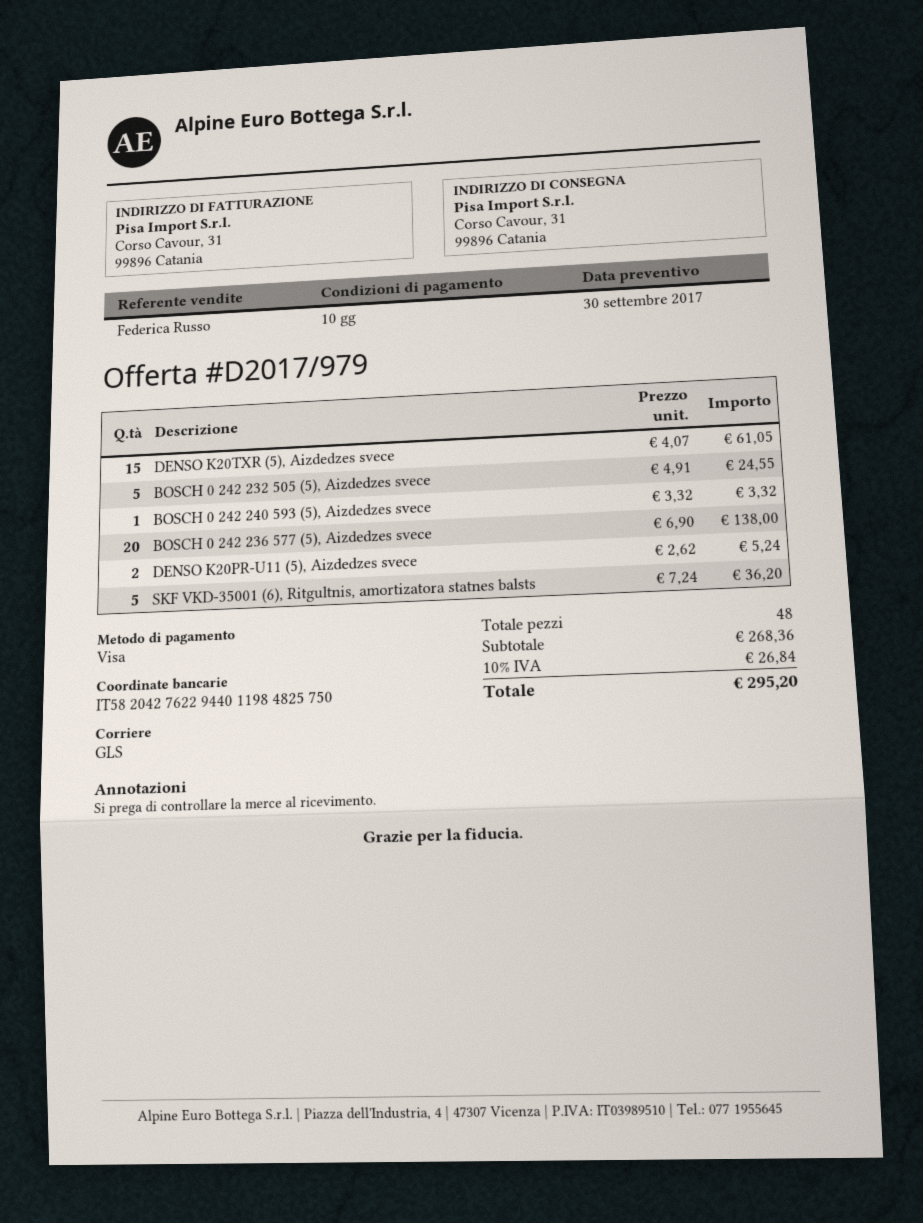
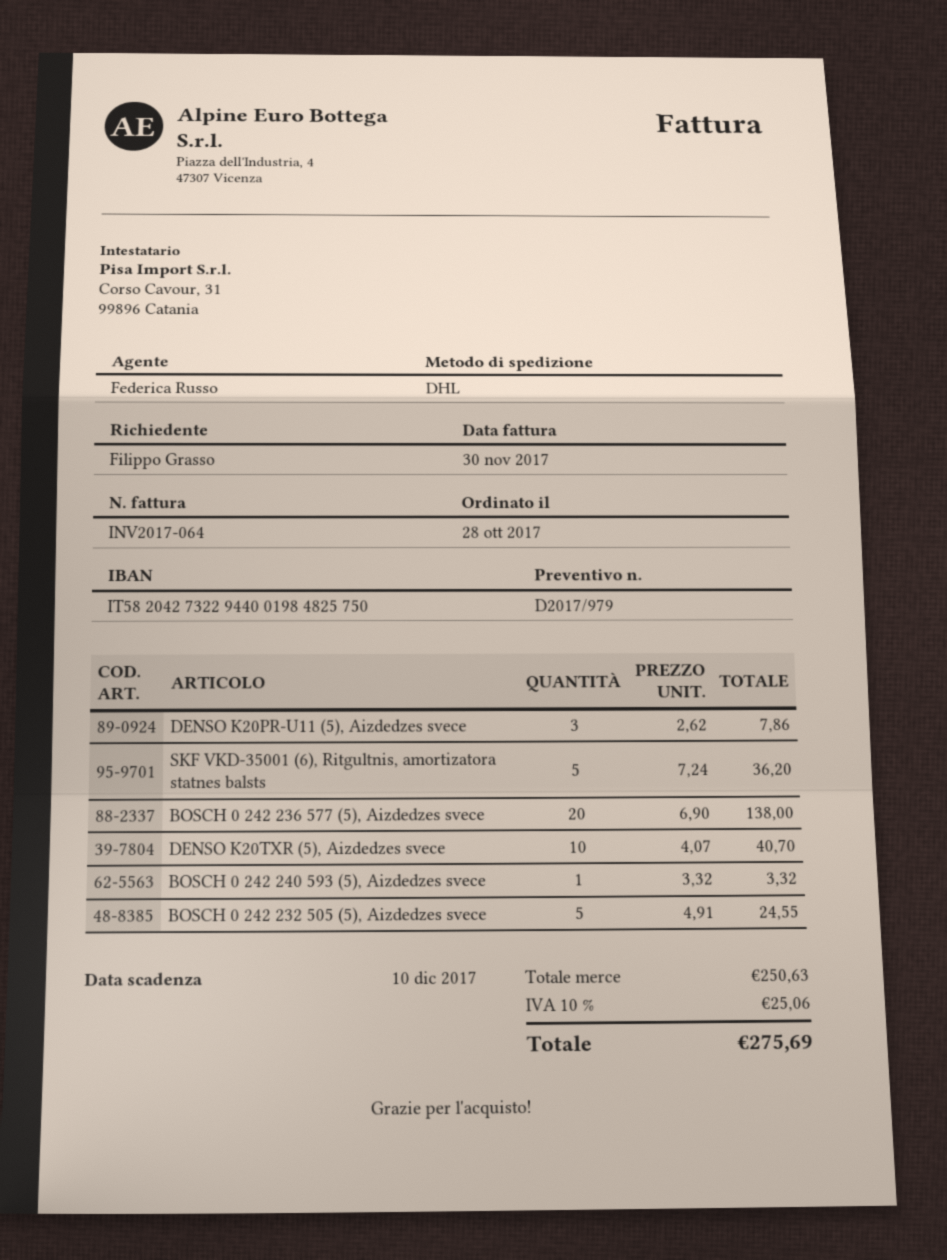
bank account: IT5820427622944011984825750 -> IT5820427322944001984825750
shipping method: GLS -> DHL
DENSO K20TXR (5), Aizdedzes svece: 15 x 4.07 = 61.05 -> 10 x 4.07 = 40.70
DENSO K20PR-U11 (5), Aizdedzes svece: 2 x 2.62 = 5.24 -> 3 x 2.62 = 7.86
subtotal: 268.36 -> 250.63
tax: 10% = 26.84 -> 10% = 25.06
total: 295.20 -> 275.69

